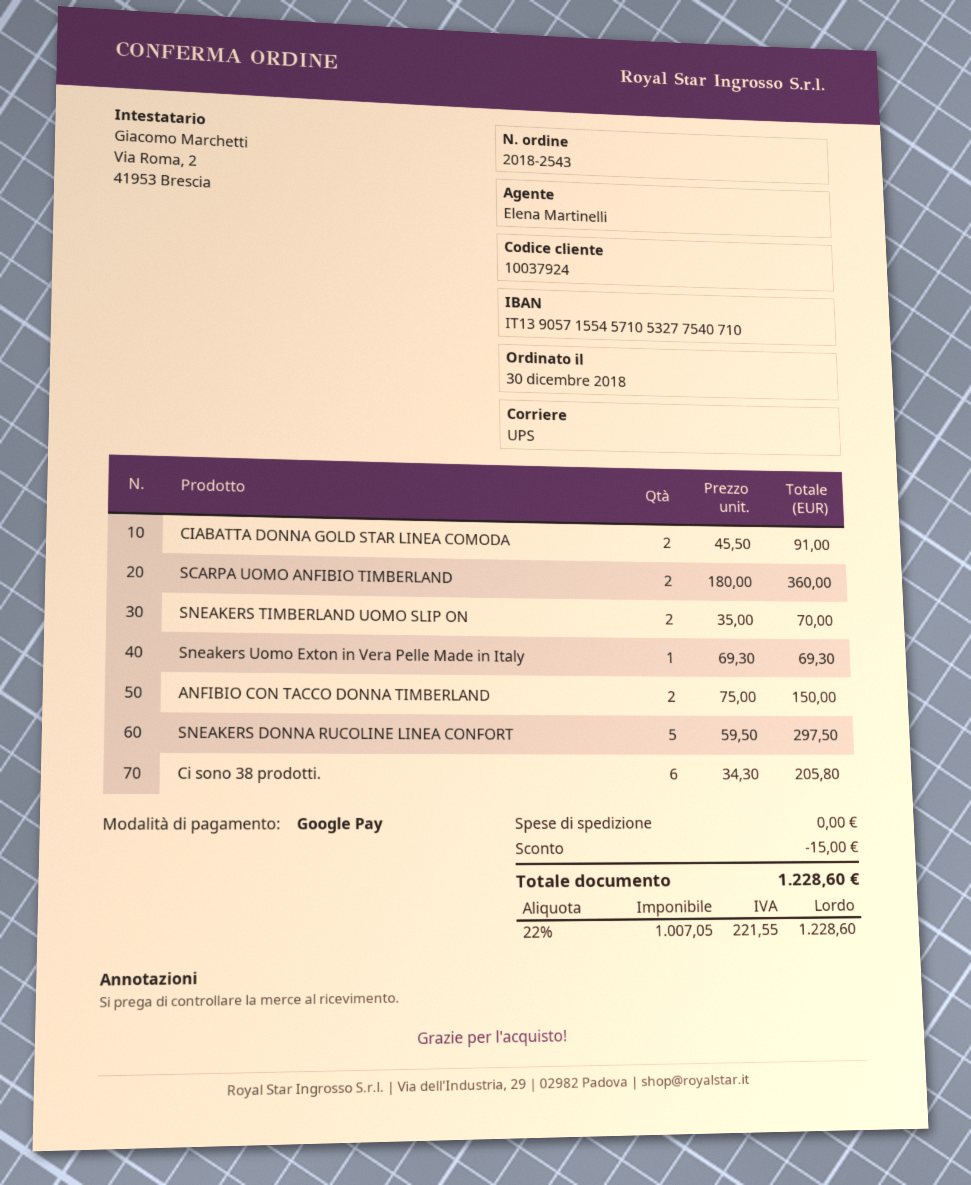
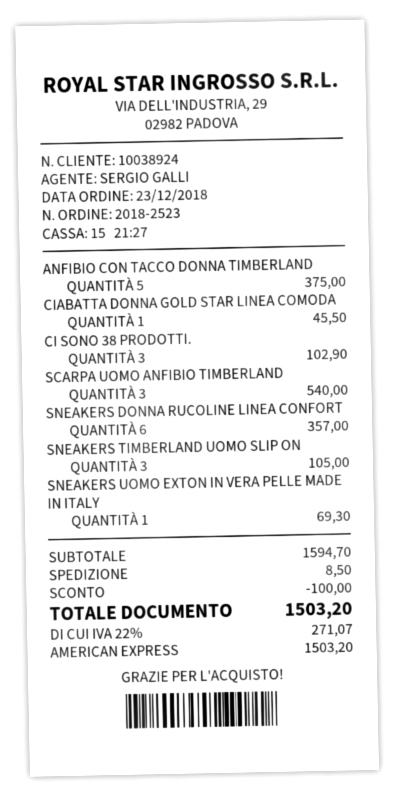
order number: 2018-2543 -> 2018-2523
order date: 2018-12-30 -> 2018-12-23
customer number: 10037924 -> 10038924
sales rep: Elena Martinelli -> SERGIO GALLI
payment method: Google Pay -> American Express
CIABATTA DONNA GOLD STAR LINEA COMODA: 2 for 91.00 -> 1 for 45.50
SCARPA UOMO ANFIBIO TIMBERLAND: 2 for 360.00 -> 3 for 540.00
SNEAKERS TIMBERLAND UOMO SLIP ON: 2 for 70.00 -> 3 for 105.00
ANFIBIO CON TACCO DONNA TIMBERLAND: 2 for 150.00 -> 5 for 375.00
SNEAKERS DONNA RUCOLINE LINEA CONFORT: 5 for 297.50 -> 6 for 357.00
Ci sono 38 prodotti.: 6 for 205.80 -> 3 for 102.90
discount: 15.00 -> 100.00
shipping: 0.00 -> 8.50
tax: 22% = 221.55 -> 22% = 271.07
total: 1228.60 -> 1503.20

